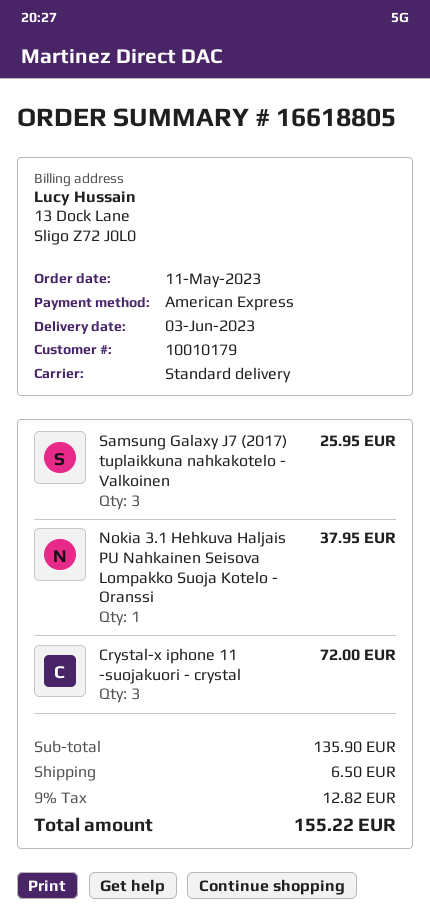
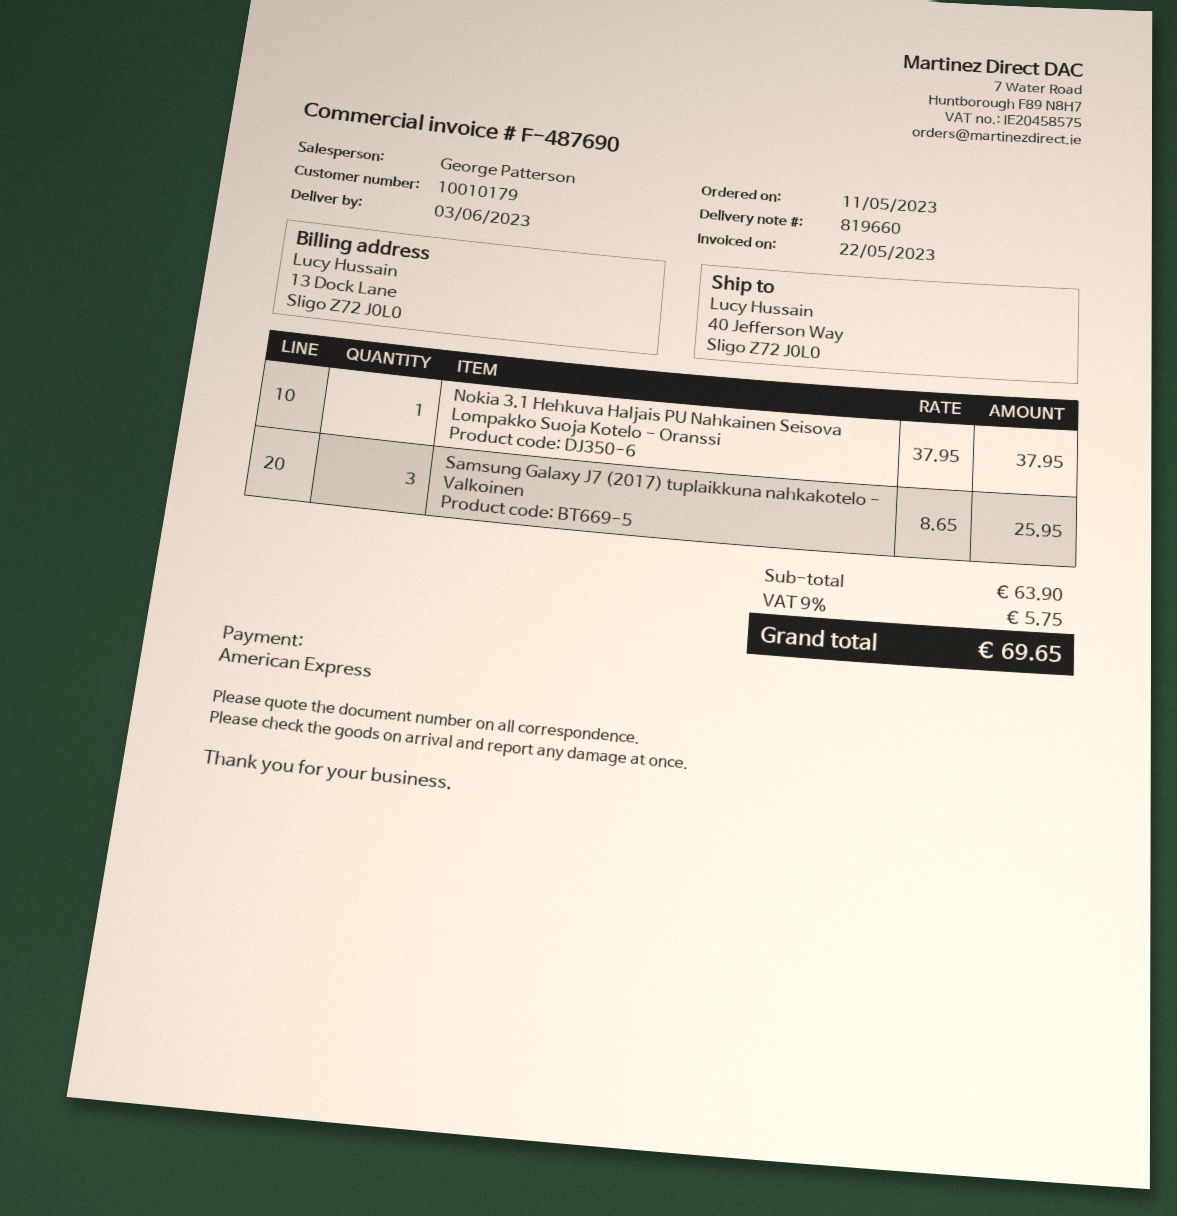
Crystal-x iphone 11 -suojakuori - crystal: 3 for 72.00 -> none
subtotal: 135.90 -> 63.90
shipping: 6.50 -> none
tax: 9% = 12.82 -> 9% = 5.75
total: 155.22 -> 69.65

